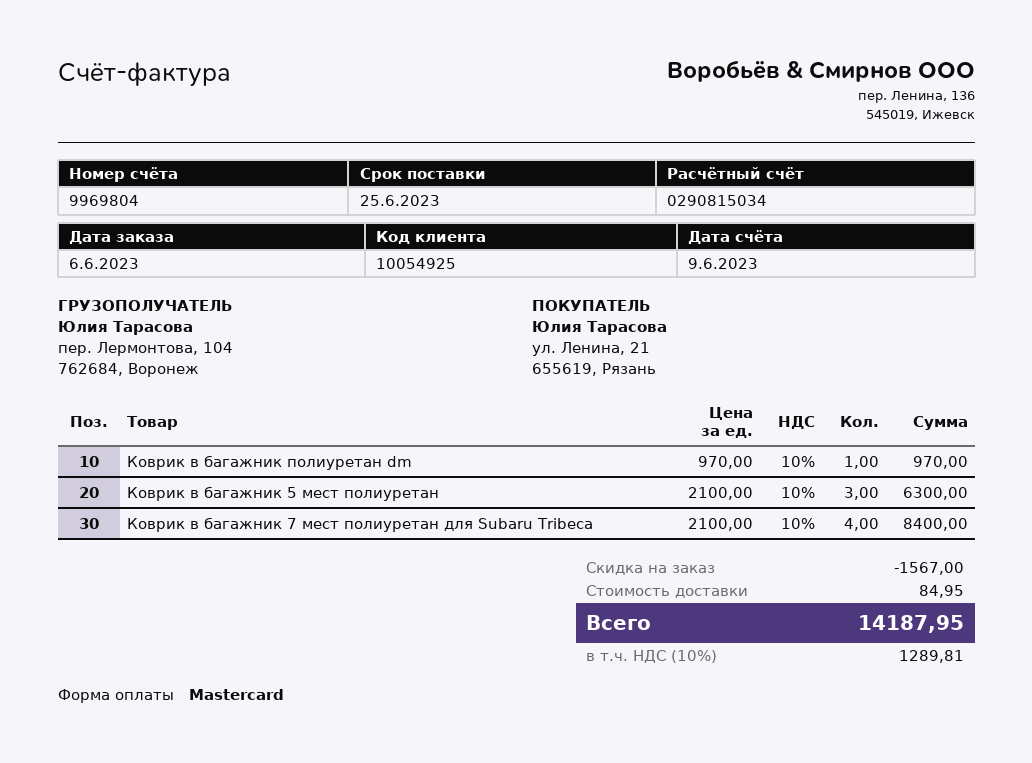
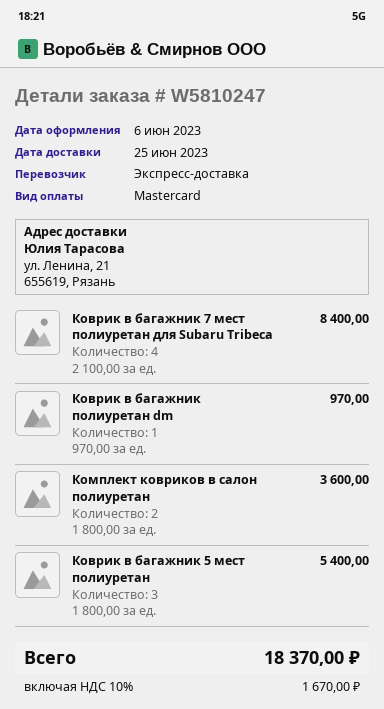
ship to: пер. Лермонтова, 104, 762684, Воронеж -> ул. Ленина, 21, 655619, Рязань
Коврик в багажник 5 мест полиуретан: 3 x 2100.00 = 6300.00 -> 3 x 1800.00 = 5400.00
Комплект ковриков в салон полиуретан: none -> 2 x 1800.00 = 3600.00
discount: 1567.00 -> none
shipping: 84.95 -> none
tax: 10% = 1289.81 -> 10% = 1670.00
total: 14187.95 -> 18370.00

